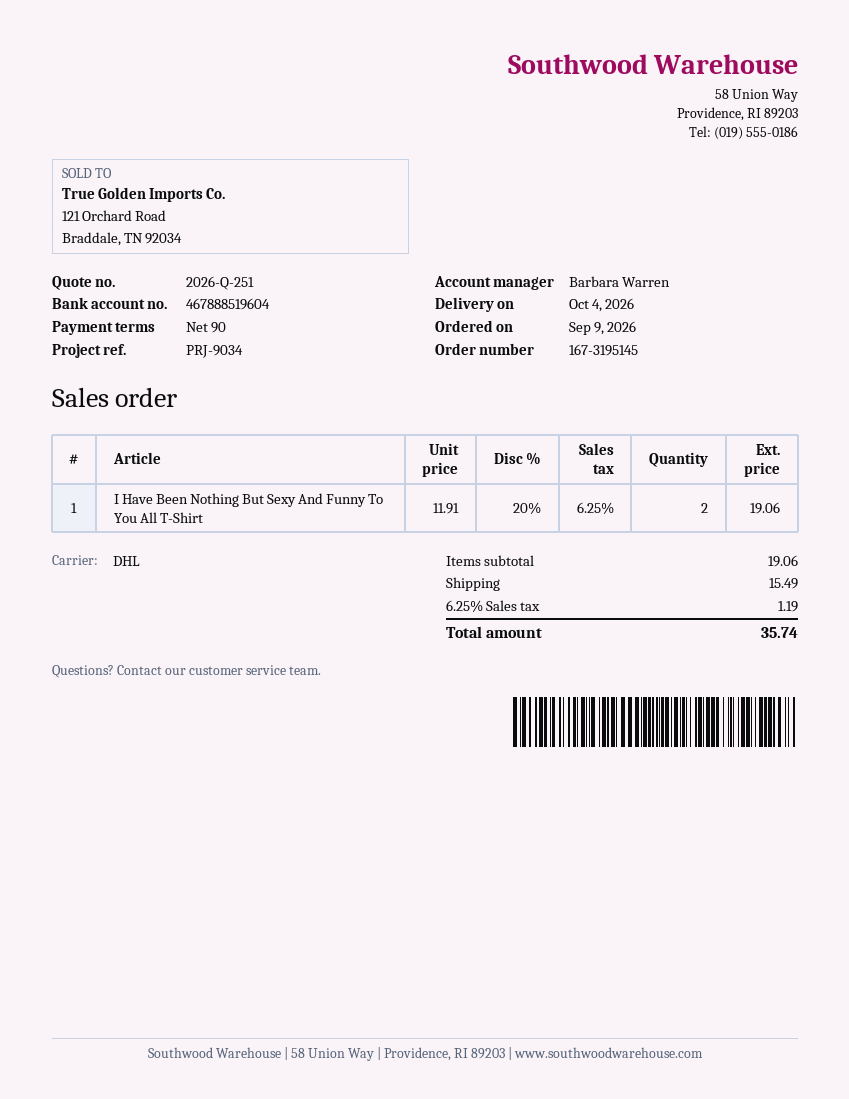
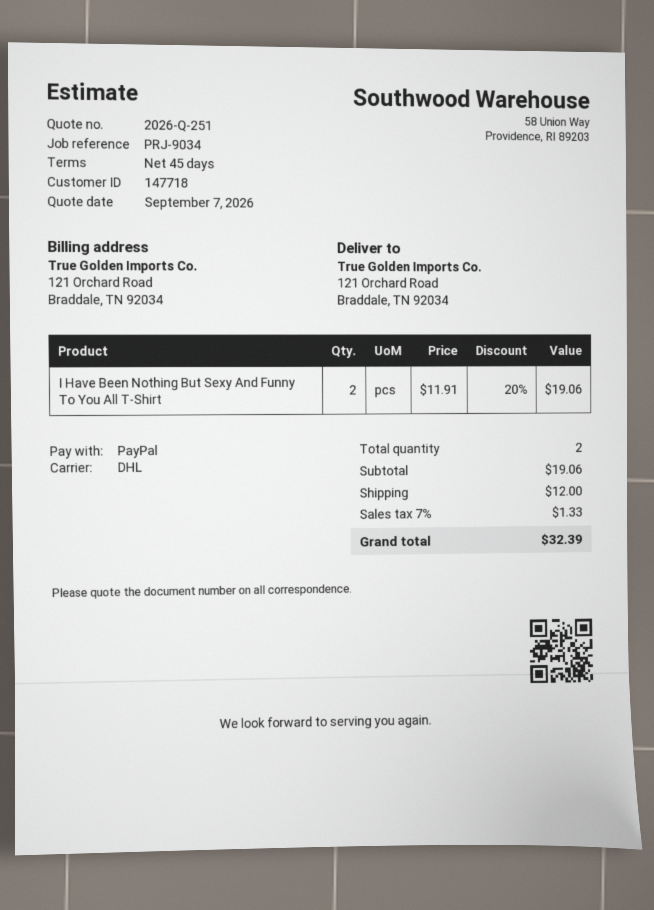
payment terms: 90 days -> 45 days
shipping: 15.49 -> 12.00
tax: 6.25% = 1.19 -> 7% = 1.33
total: 35.74 -> 32.39

